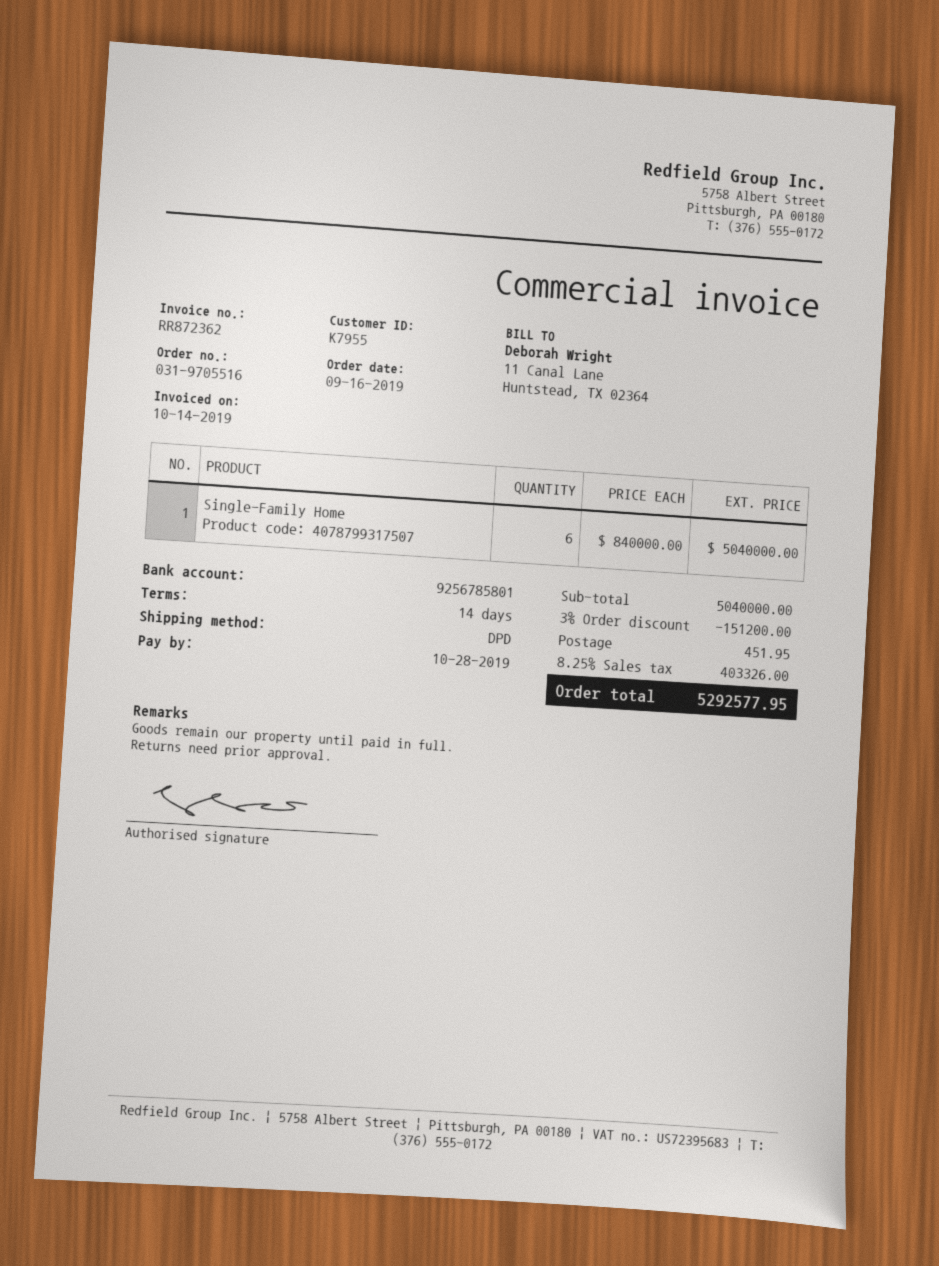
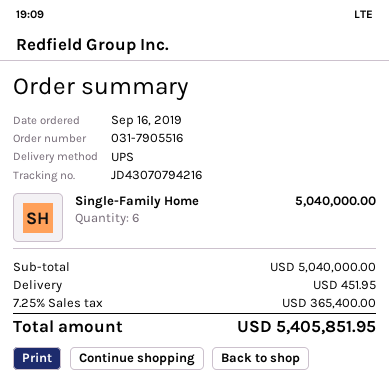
order number: 031-9705516 -> 031-7905516
shipping method: DPD -> UPS
discount: 3% = 151200.00 -> none
tax: 8.25% = 403326.00 -> 7.25% = 365400.00
total: 5292577.95 -> 5405851.95

